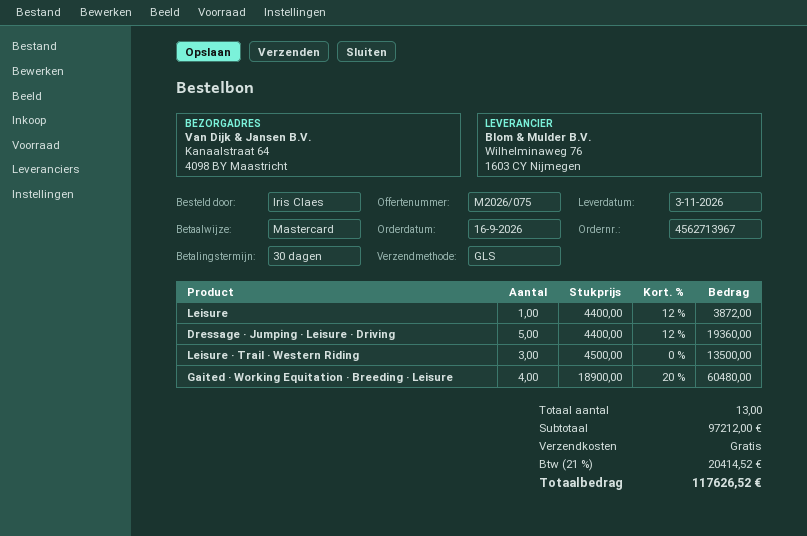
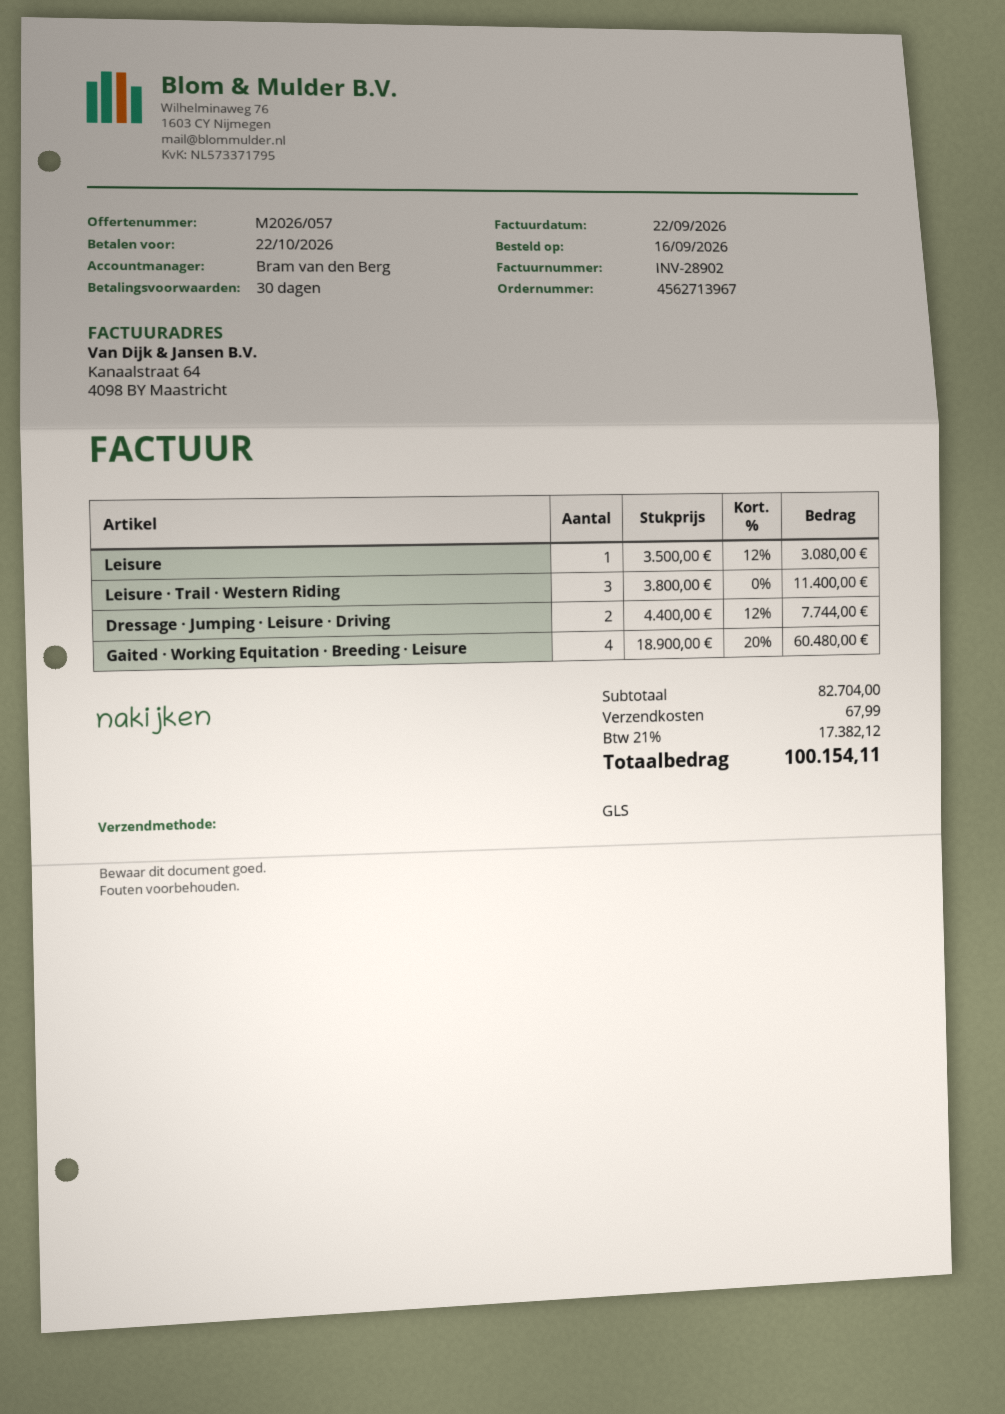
quote number: M2026/075 -> M2026/057
Leisure: 1 x 4400.00 - 12% = 3872.00 -> 1 x 3500.00 - 12% = 3080.00
Dressage · Jumping · Leisure · Driving: 5 x 4400.00 - 12% = 19360.00 -> 2 x 4400.00 - 12% = 7744.00
Leisure · Trail · Western Riding: 3 x 4500.00 = 13500.00 -> 3 x 3800.00 = 11400.00
subtotal: 97212.00 -> 82704.00
shipping: 0.00 -> 67.99
tax: 21% = 20414.52 -> 21% = 17382.12
total: 117626.52 -> 100154.11

